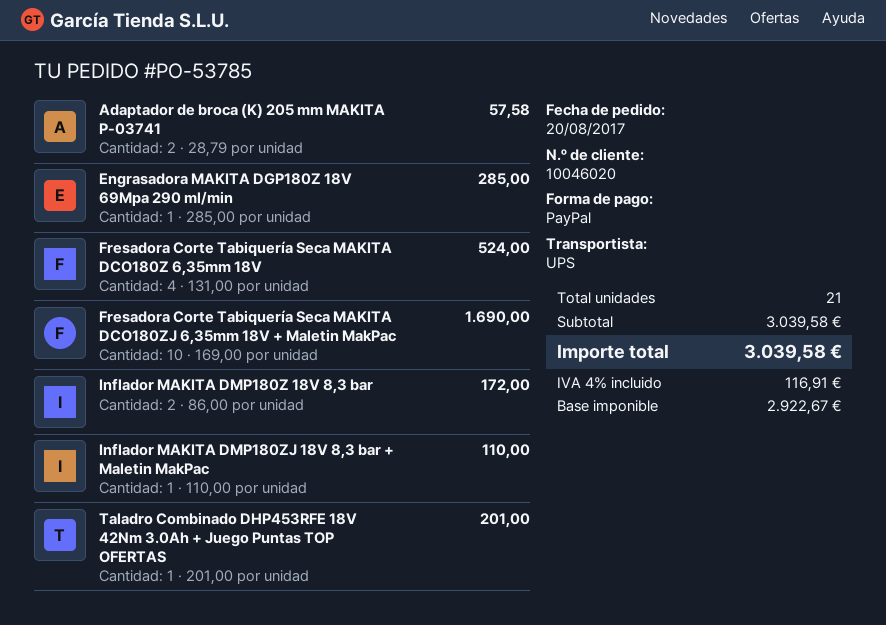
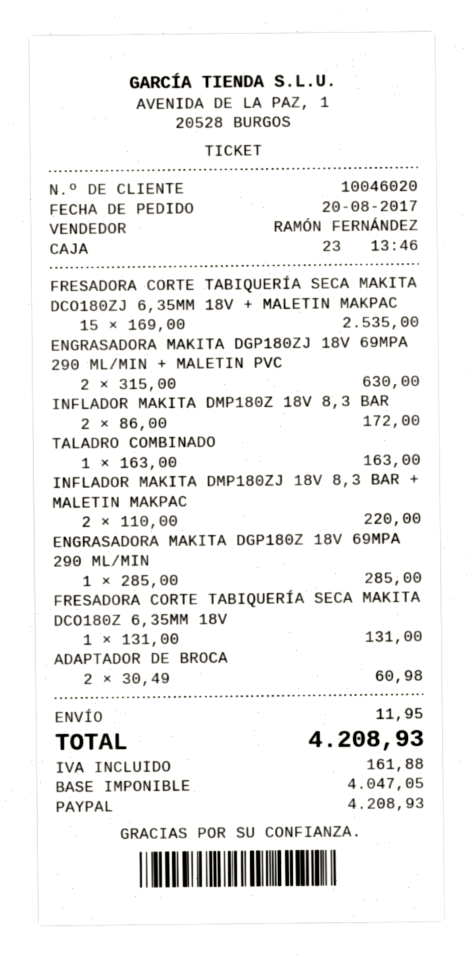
Adaptador de broca (K) 205 mm MAKITA P-03741: 2 x 28.79 = 57.58 -> 2 x 30.49 = 60.98
Fresadora Corte Tabiquería Seca MAKITA DCO180Z 6,35mm 18V: 4 x 131.00 = 524.00 -> 1 x 131.00 = 131.00
Fresadora Corte Tabiquería Seca MAKITA DCO180ZJ 6,35mm 18V + Maletin MakPac: 10 x 169.00 = 1690.00 -> 15 x 169.00 = 2535.00
Inflador MAKITA DMP180ZJ 18V 8,3 bar + Maletin MakPac: 1 x 110.00 = 110.00 -> 2 x 110.00 = 220.00
Taladro Combinado DHP453RFE 18V 42Nm 3.0Ah + Juego Puntas TOP OFERTAS: 1 x 201.00 = 201.00 -> 1 x 163.00 = 163.00
ENGRASADORA MAKITA DGP180ZJ 18V 69MPA 290 ML/MIN + MALETIN PVC: none -> 2 x 315.00 = 630.00
shipping: none -> 11.95
net: 2922.67 -> 4047.05
tax: 116.91 -> 161.88
total: 3039.58 -> 4208.93

